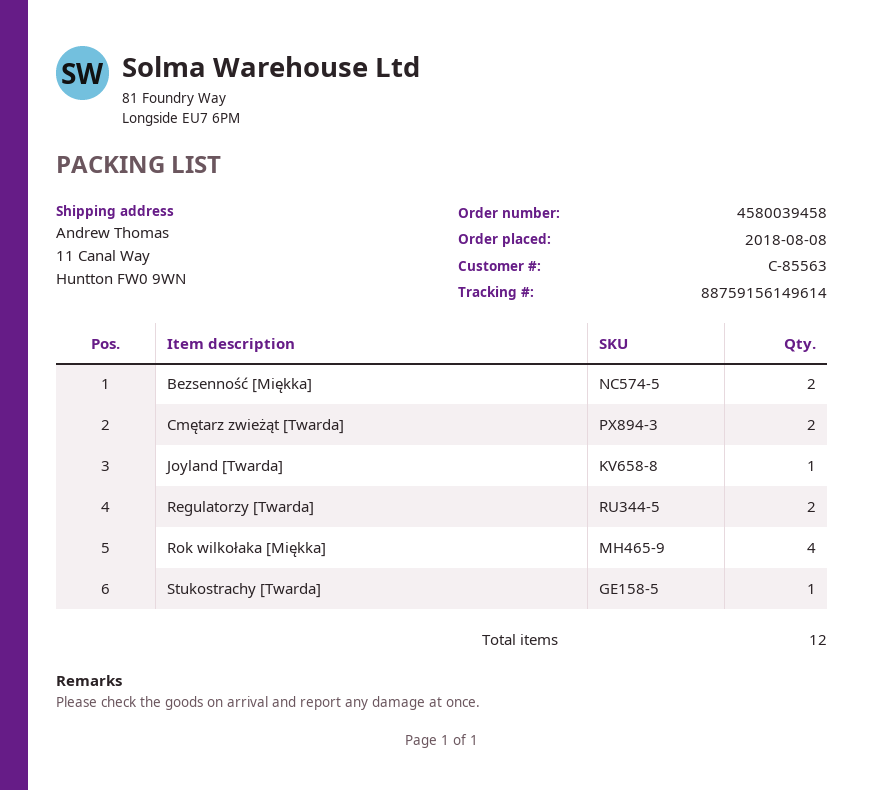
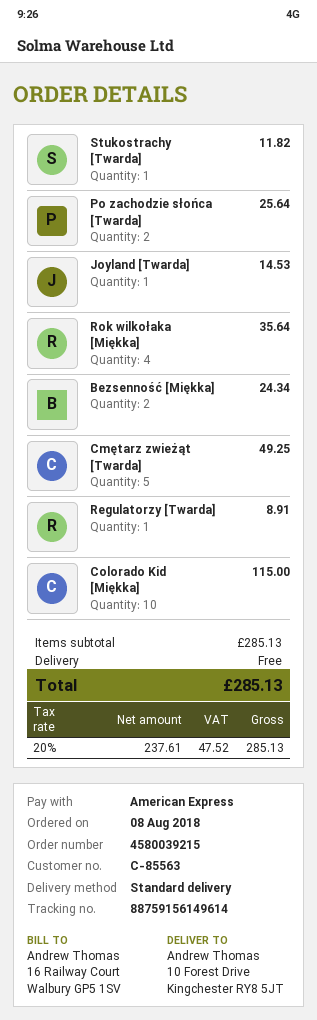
order number: 4580039458 -> 4580039215
ship to: 11 Canal Way, Huntton FW0 9WN -> 10 Forest Drive, Kingchester RY8 5JT
Cmętarz zwieżąt [Twarda]: 2 -> 5
Regulatorzy [Twarda]: 2 -> 1
Po zachodzie słońca [Twarda]: none -> 2
Colorado Kid [Miękka]: none -> 10

